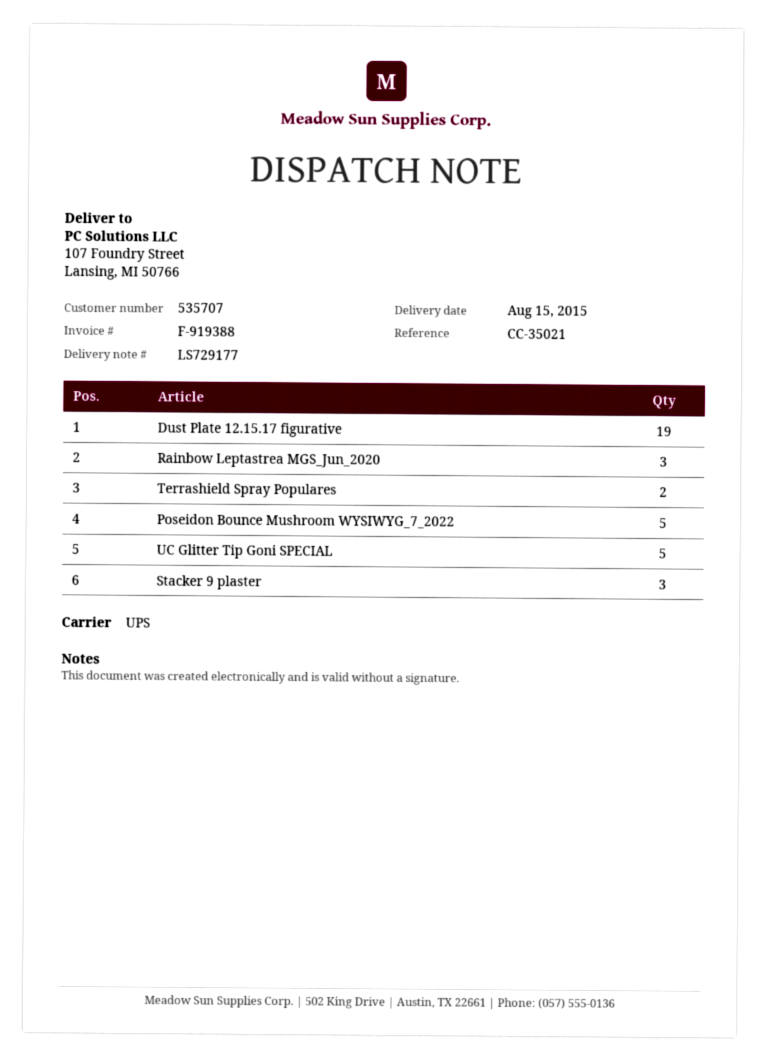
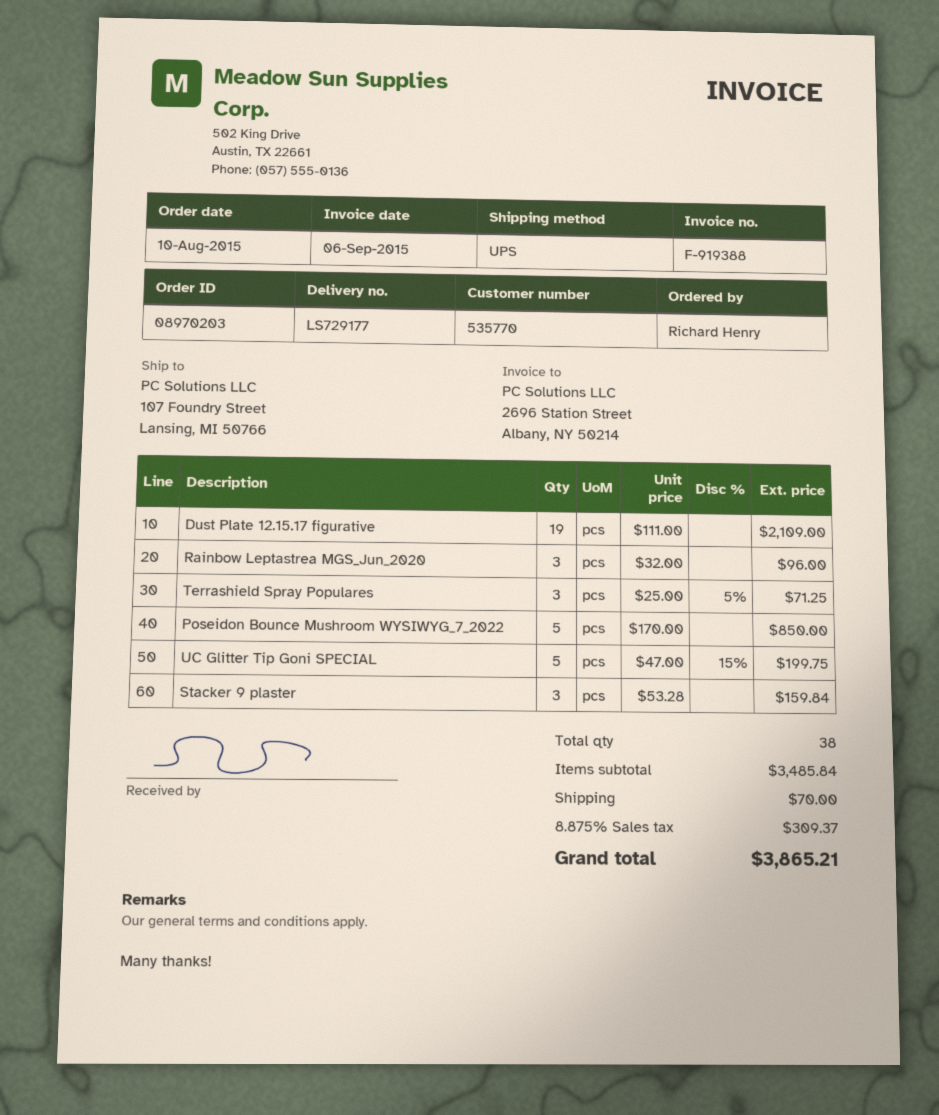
customer number: 535707 -> 535770
Terrashield Spray Populares: 2 -> 3

